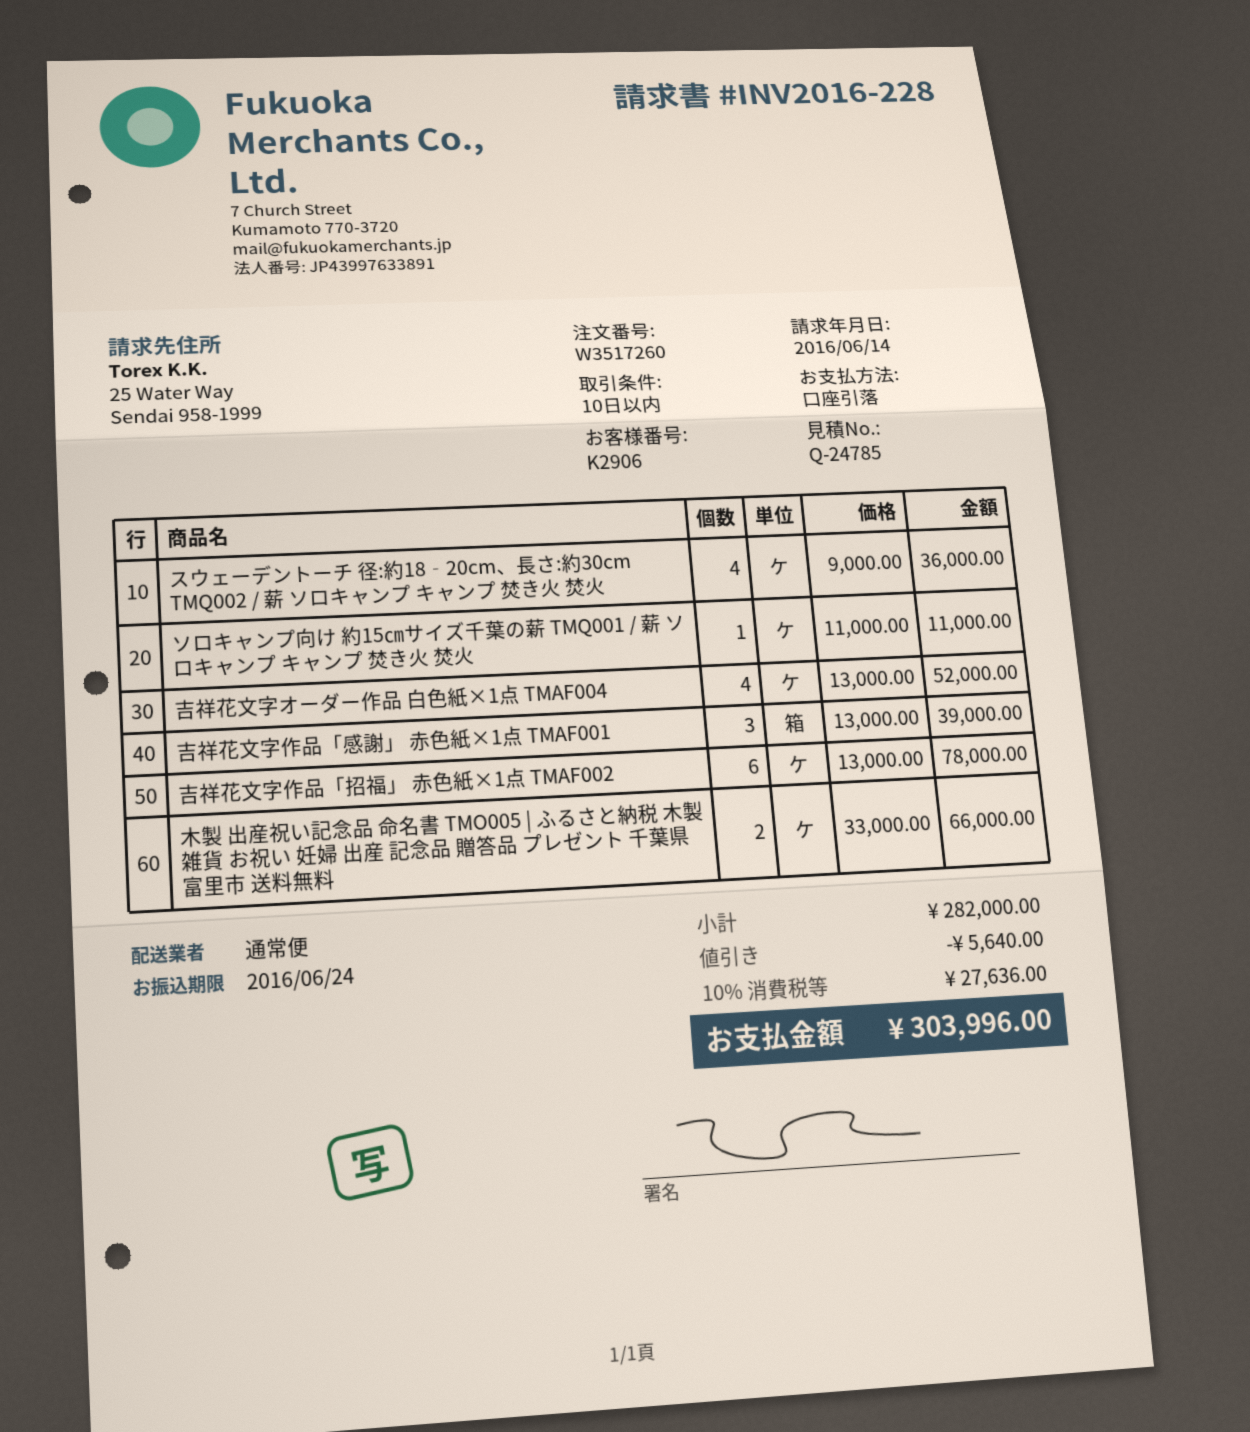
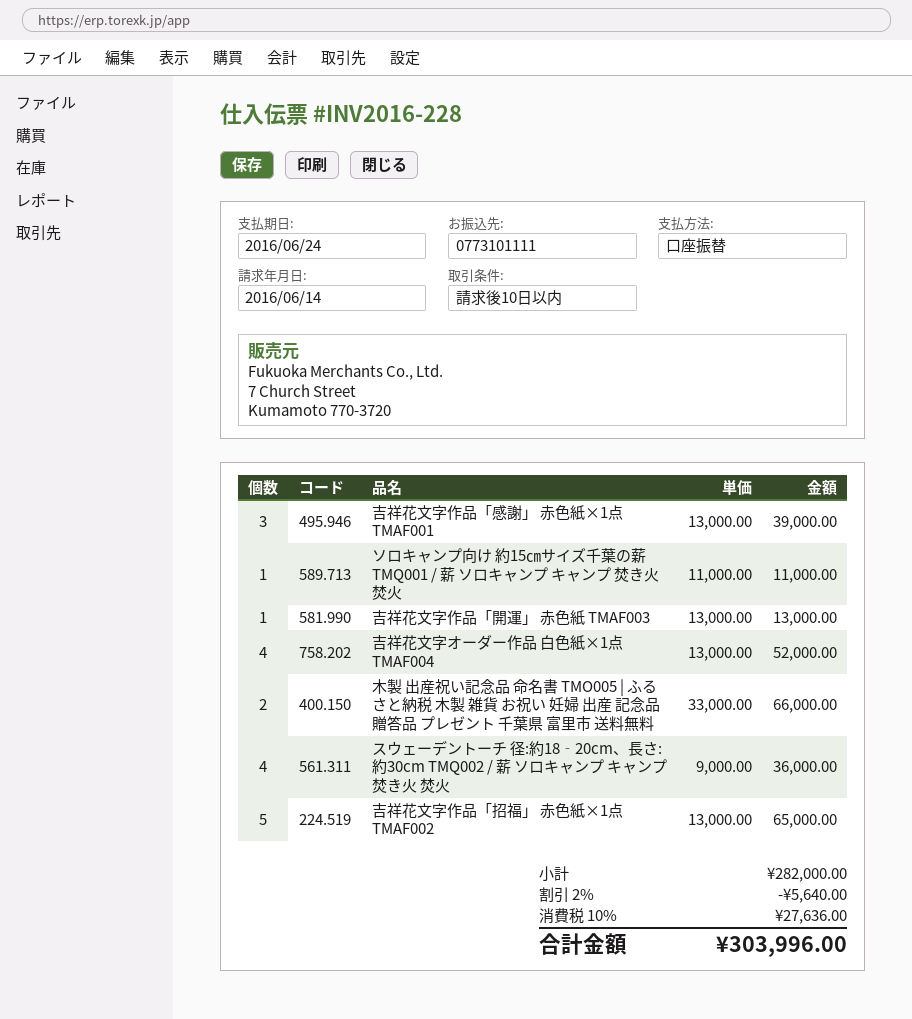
吉祥花文字作品「招福」 赤色紙×1点 TMAF002: 6 x 13000.00 = 78000.00 -> 5 x 13000.00 = 65000.00
吉祥花文字作品「開運」 赤色紙 TMAF003: none -> 1 x 13000.00 = 13000.00

